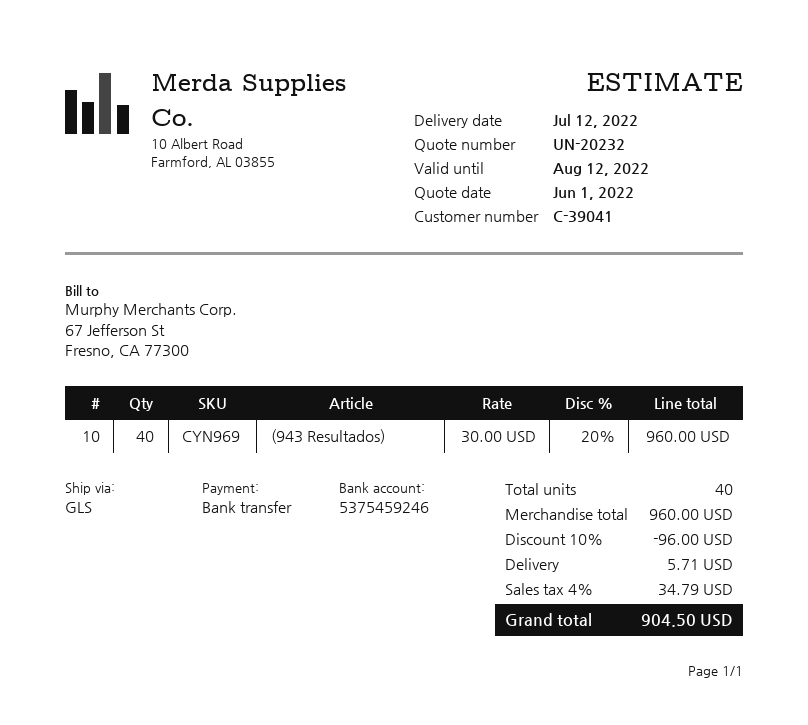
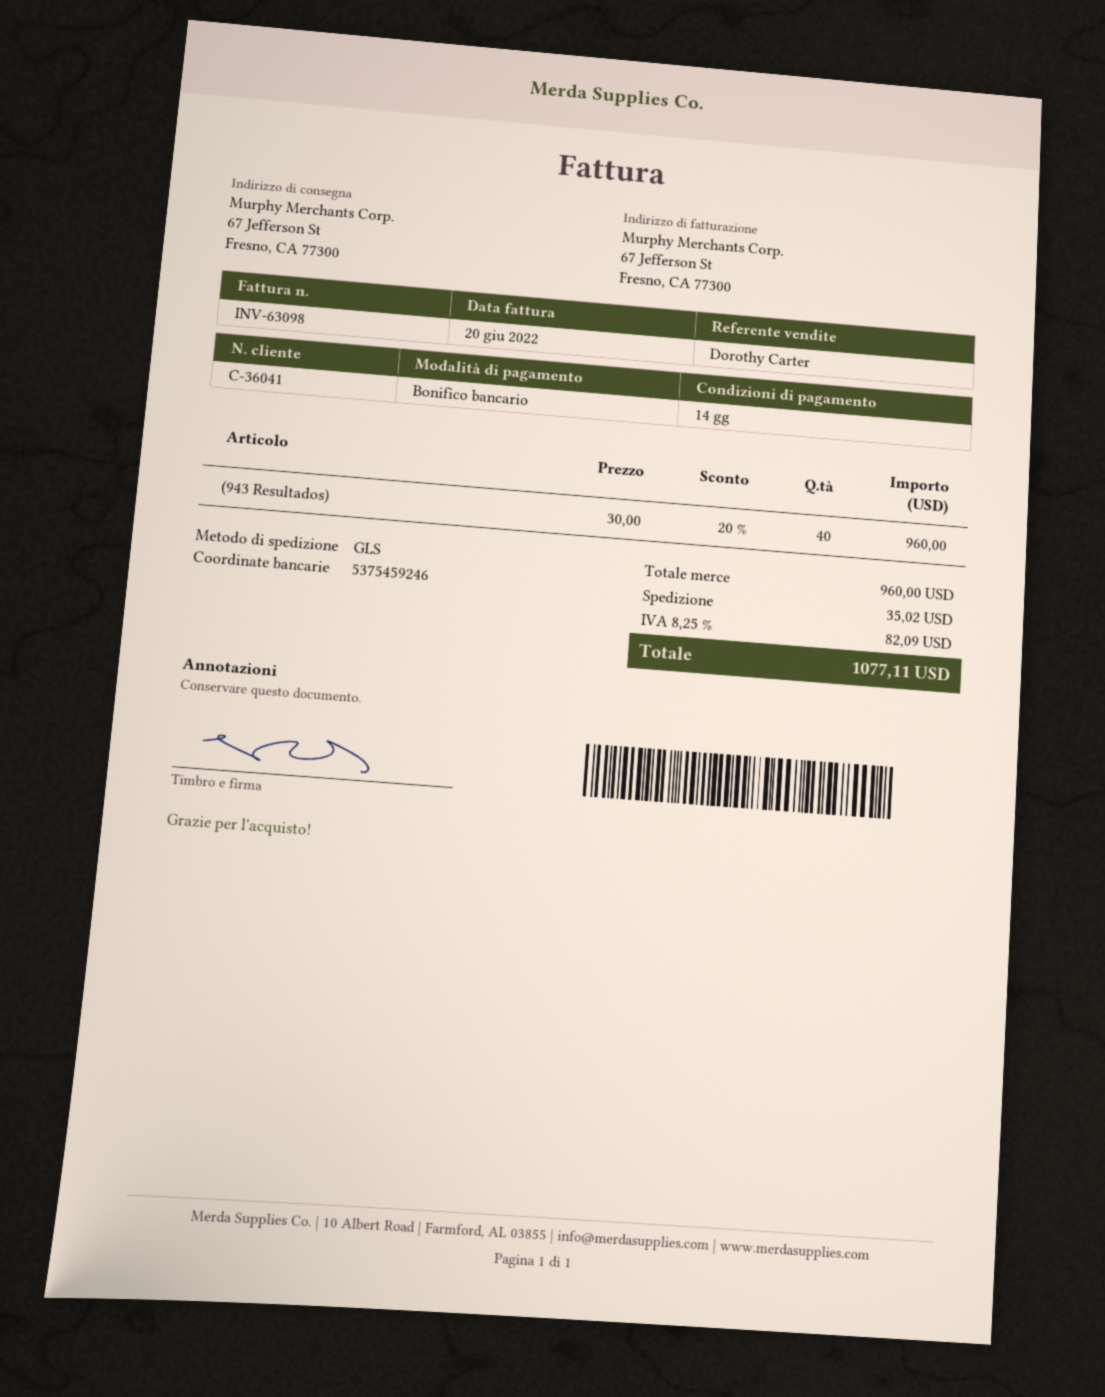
customer number: C-39041 -> C-36041
discount: 10% = 96.00 -> none
shipping: 5.71 -> 35.02
tax: 4% = 34.79 -> 8.25% = 82.09
total: 904.50 -> 1077.11

